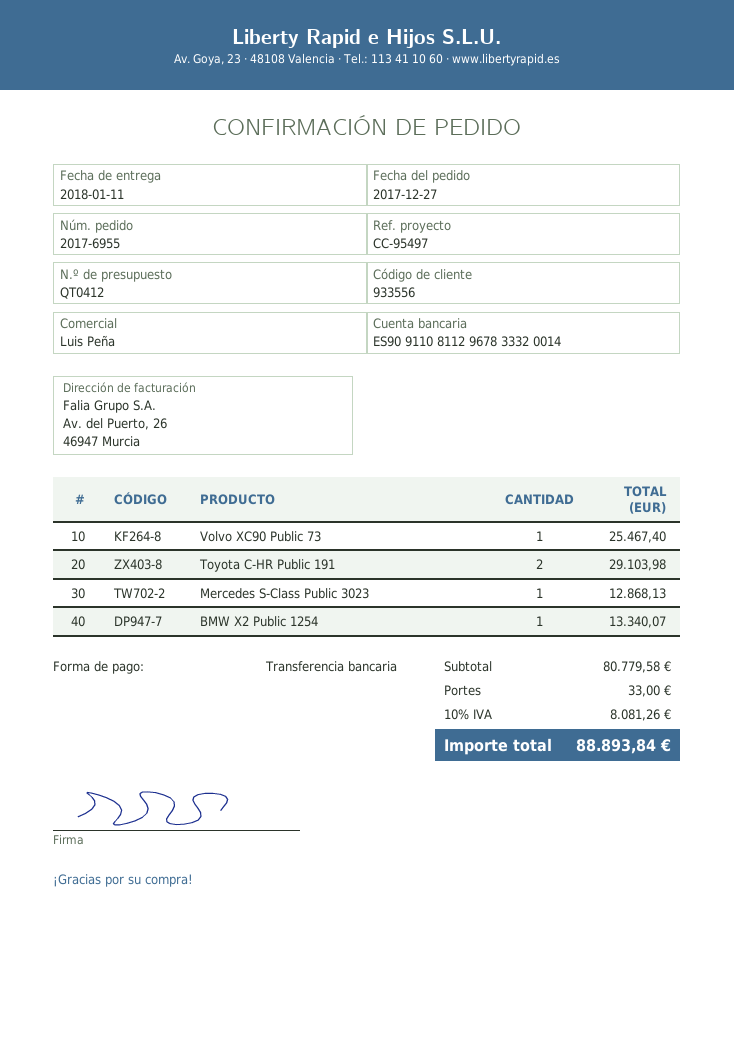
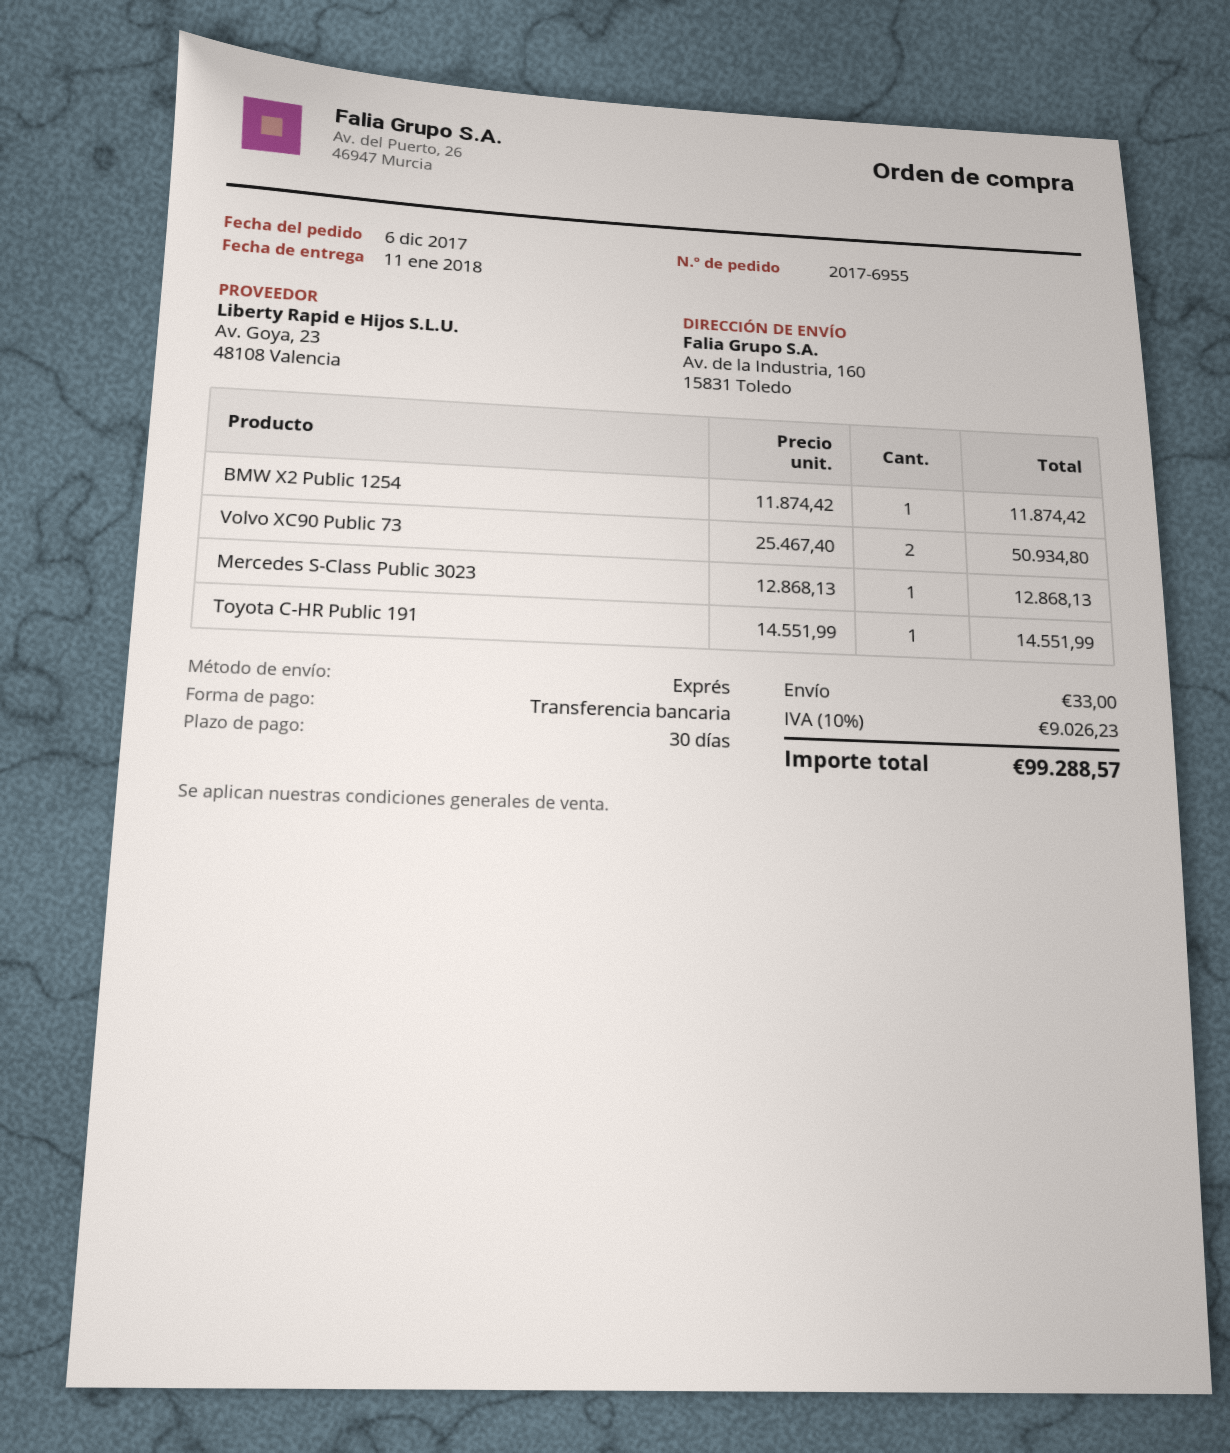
order date: 2017-12-27 -> 2017-12-06
Volvo XC90 Public 73: 1 for 25467.40 -> 2 for 50934.80
Toyota C-HR Public 191: 2 for 29103.98 -> 1 for 14551.99
BMW X2 Public 1254: 1 for 13340.07 -> 1 for 11874.42
tax: 10% = 8081.26 -> 10% = 9026.23
total: 88893.84 -> 99288.57

